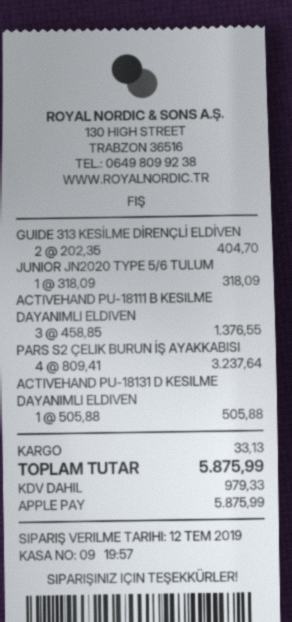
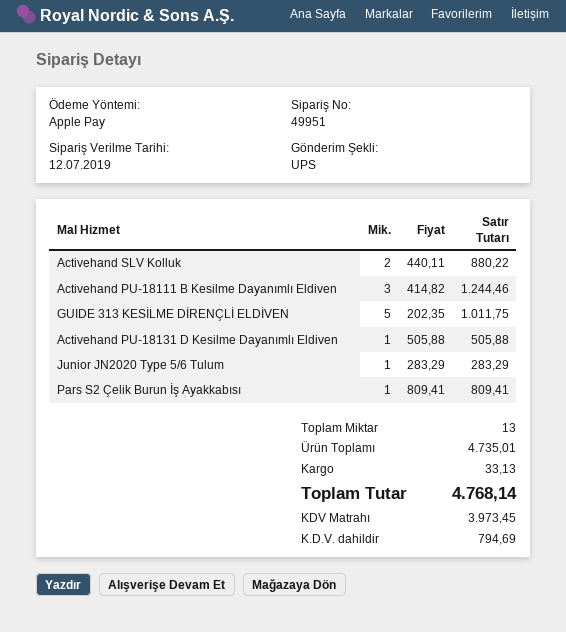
GUIDE 313 KESİLME DİRENÇLİ ELDİVEN: 2 x 202.35 = 404.70 -> 5 x 202.35 = 1011.75
JUNIOR JN2020 TYPE 5/6 TULUM: 1 x 318.09 = 318.09 -> 1 x 283.29 = 283.29
ACTIVEHAND PU-18111 B KESILME DAYANIMLI ELDIVEN: 3 x 458.85 = 1376.55 -> 3 x 414.82 = 1244.46
PARS S2 ÇELIK BURUN İŞ AYAKKABISI: 4 x 809.41 = 3237.64 -> 1 x 809.41 = 809.41
Activehand SLV Kolluk: none -> 2 x 440.11 = 880.22
tax: 979.33 -> 794.69
total: 5875.99 -> 4768.14

